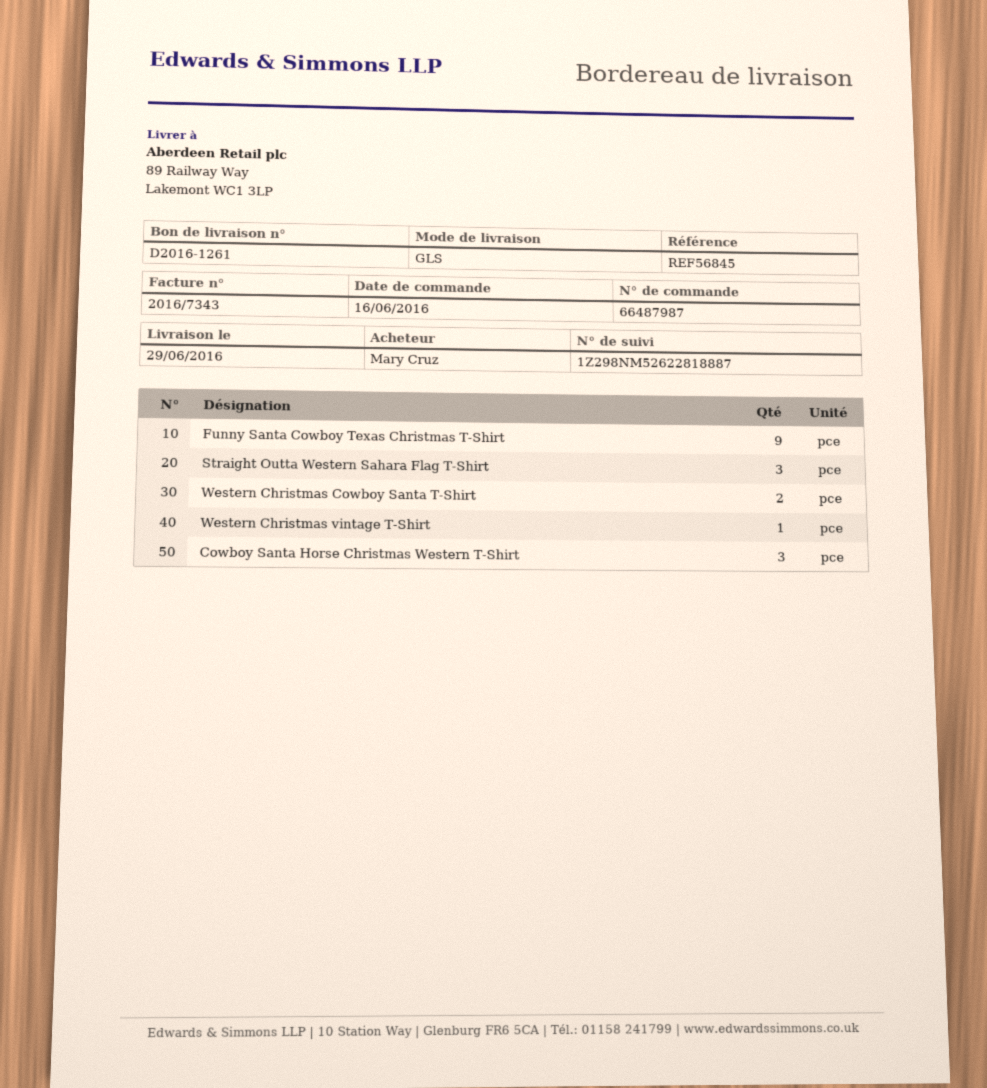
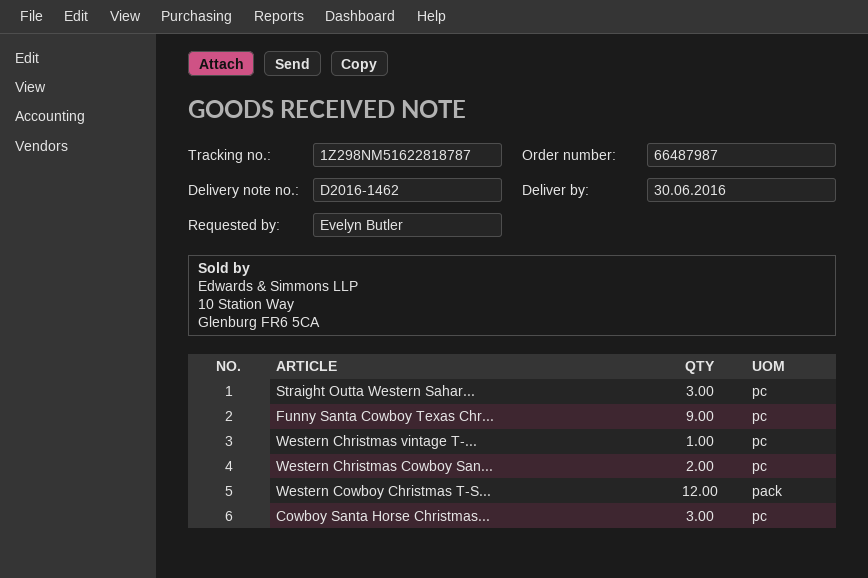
delivery note number: D2016-1261 -> D2016-1462
delivery date: 2016-06-29 -> 2016-06-30
ordered by: Mary Cruz -> Evelyn Butler
tracking number: 1Z298NM52622818887 -> 1Z298NM51622818787
Western Cowboy Christmas T-S...: none -> 12

